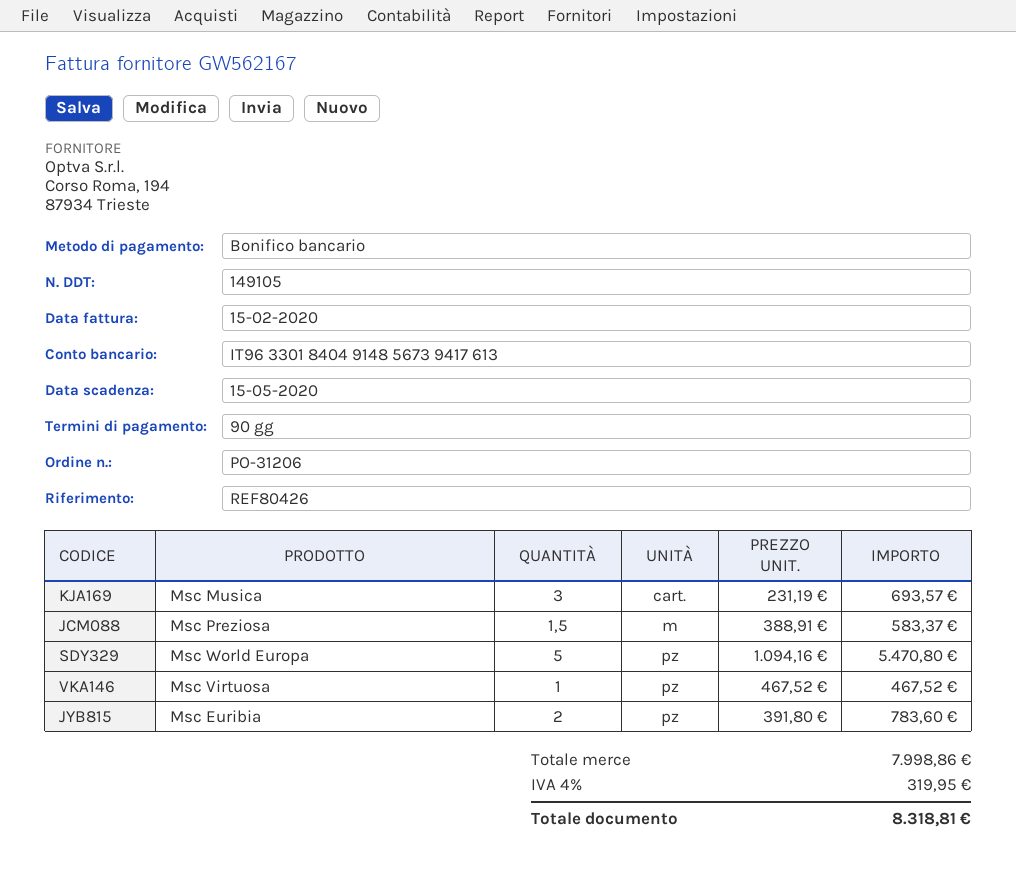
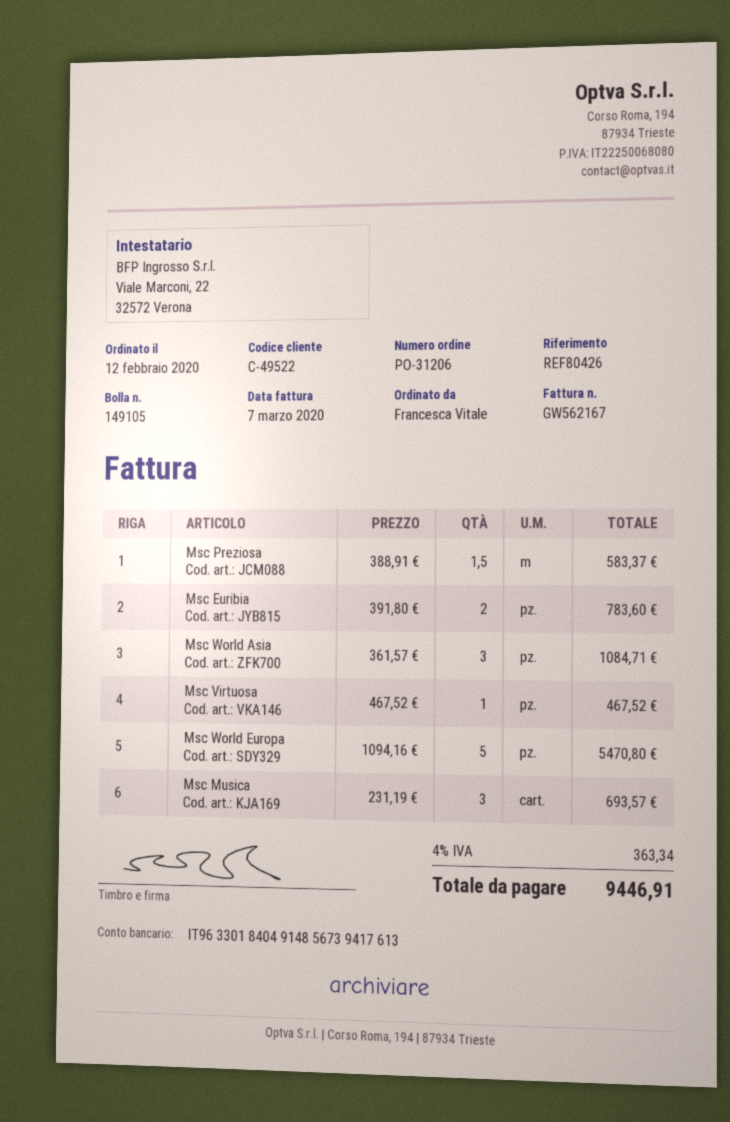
invoice date: 2020-02-15 -> 2020-03-07
Msc World Asia: none -> 3 x 361.57 = 1084.71
tax: 4% = 319.95 -> 4% = 363.34
total: 8318.81 -> 9446.91

